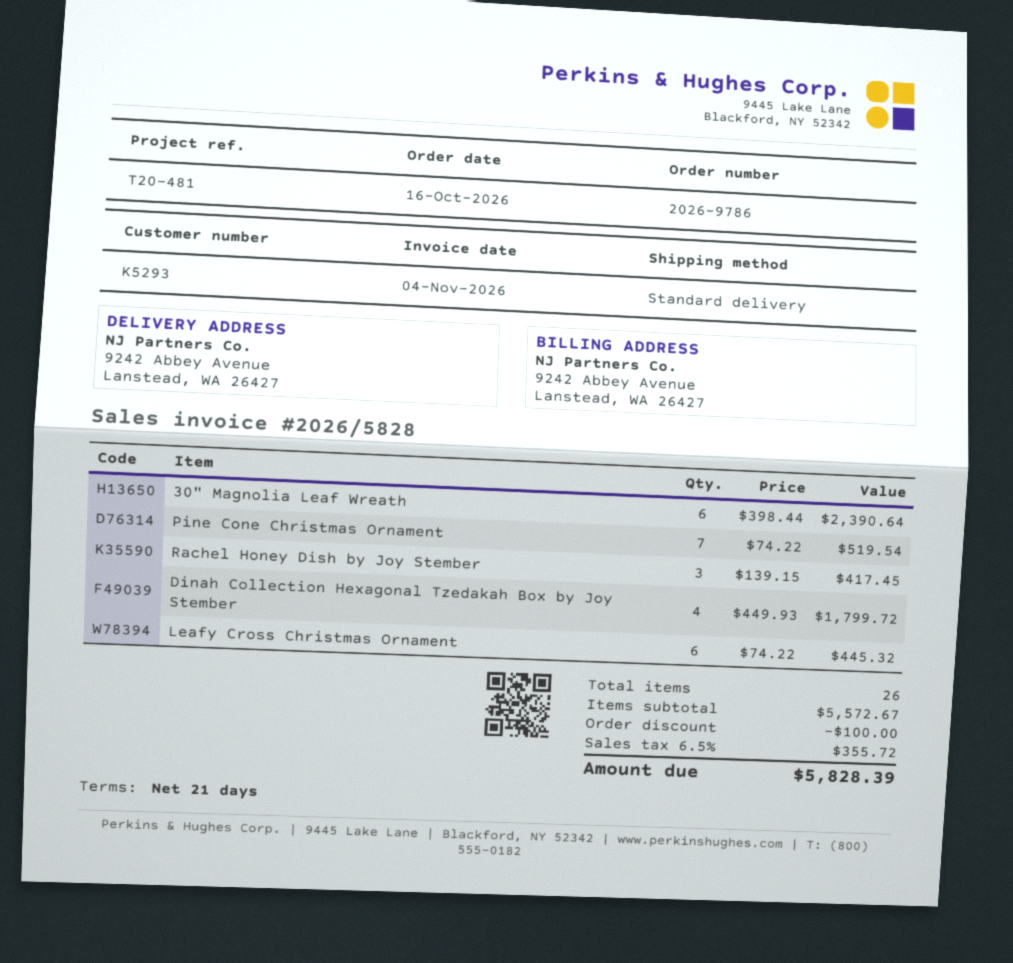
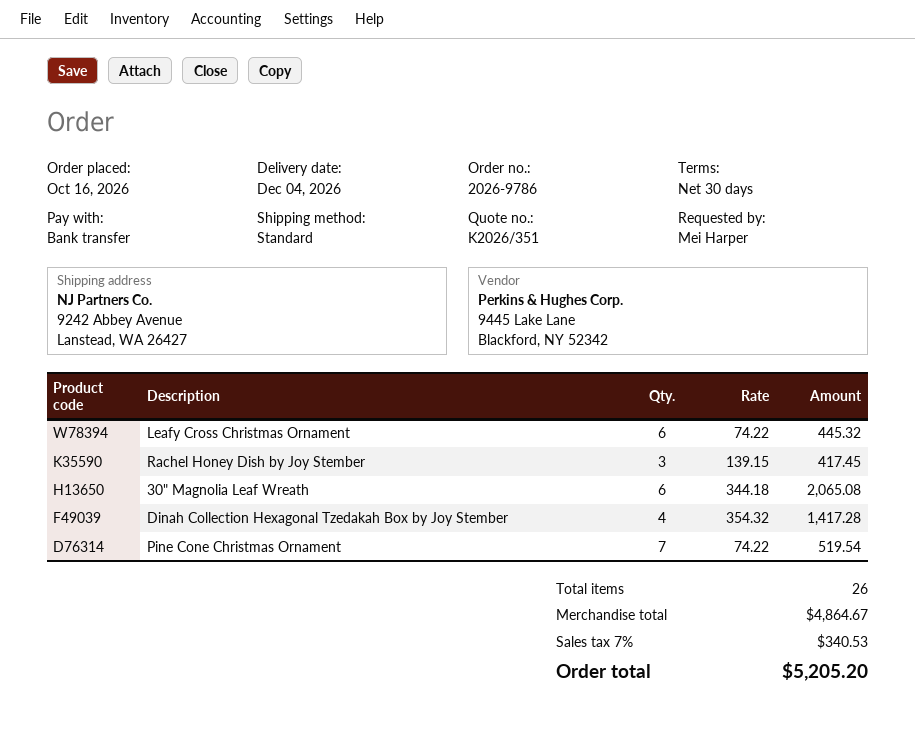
payment terms: 21 days -> 30 days
30" Magnolia Leaf Wreath: 6 x 398.44 = 2390.64 -> 6 x 344.18 = 2065.08
Dinah Collection Hexagonal Tzedakah Box by Joy Stember: 4 x 449.93 = 1799.72 -> 4 x 354.32 = 1417.28
subtotal: 5572.67 -> 4864.67
discount: 100.00 -> none
tax: 6.5% = 355.72 -> 7% = 340.53
total: 5828.39 -> 5205.20

